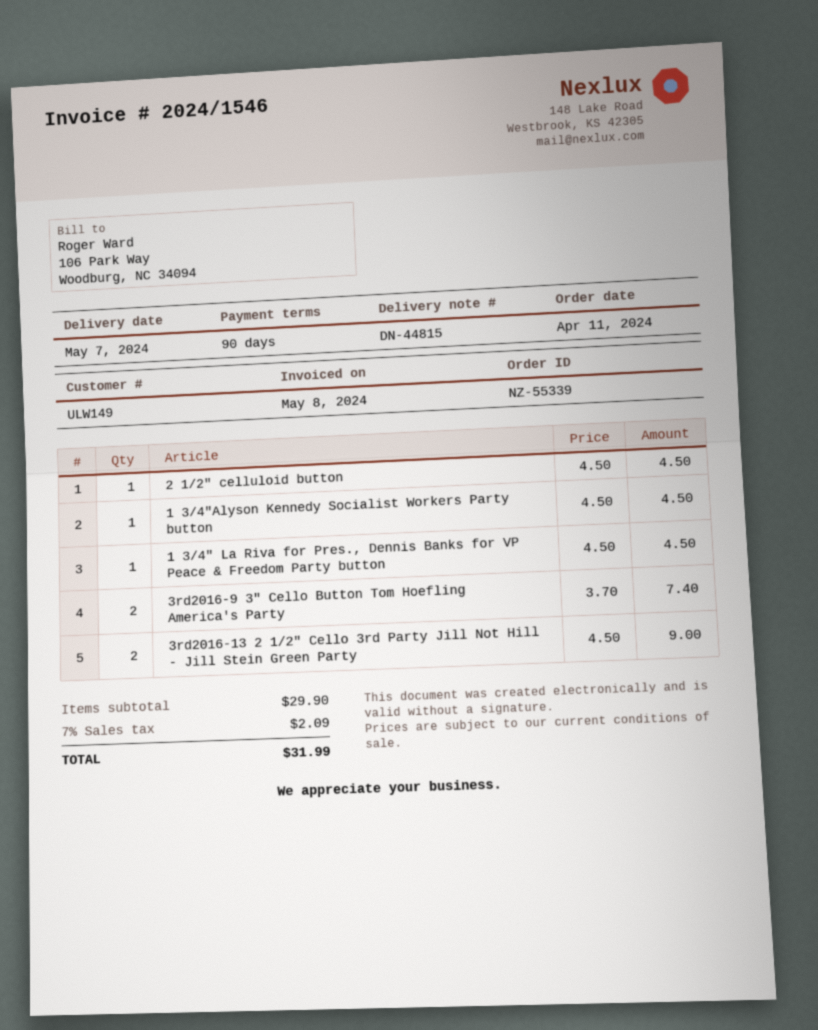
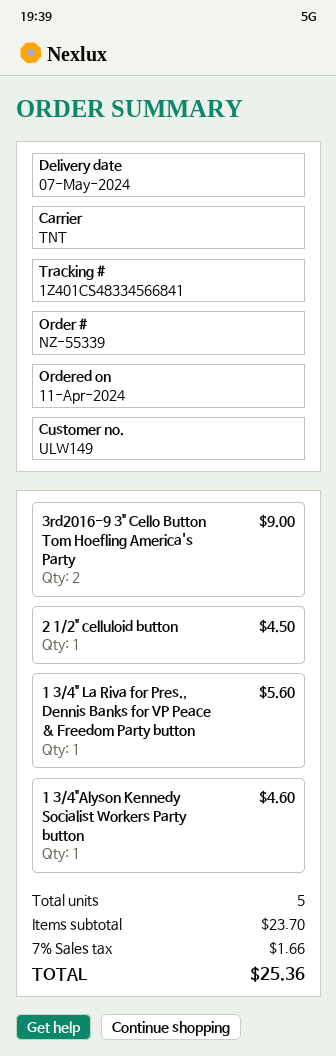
1 3/4"Alyson Kennedy Socialist Workers Party button: 1 for 4.50 -> 1 for 4.60
1 3/4" La Riva for Pres., Dennis Banks for VP Peace & Freedom Party button: 1 for 4.50 -> 1 for 5.60
3rd2016-9 3" Cello Button Tom Hoefling America's Party: 2 for 7.40 -> 2 for 9.00
3rd2016-13 2 1/2" Cello 3rd Party Jill Not Hill - Jill Stein Green Party: 2 for 9.00 -> none
subtotal: 29.90 -> 23.70
tax: 7% = 2.09 -> 7% = 1.66
total: 31.99 -> 25.36

